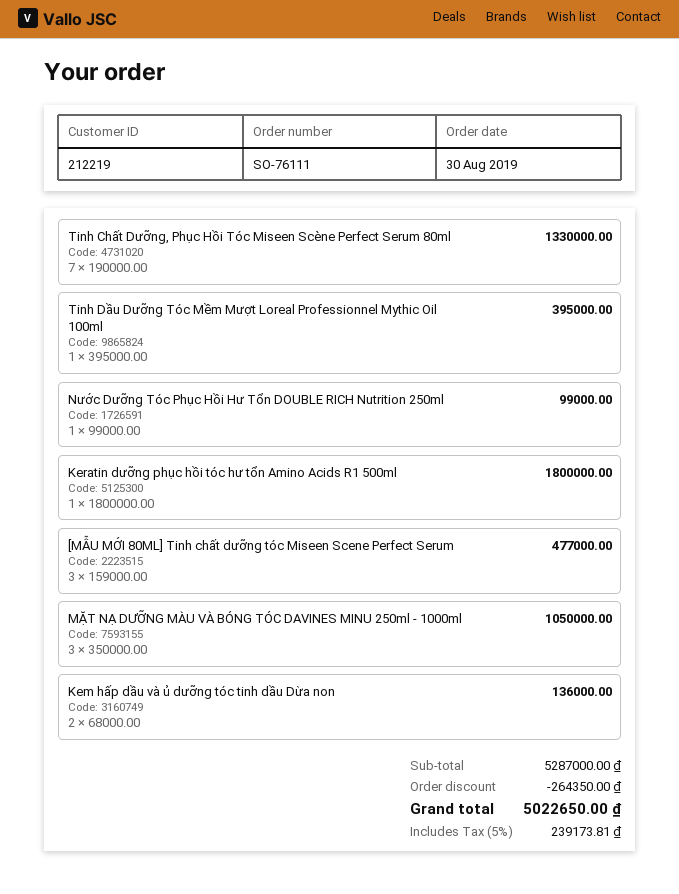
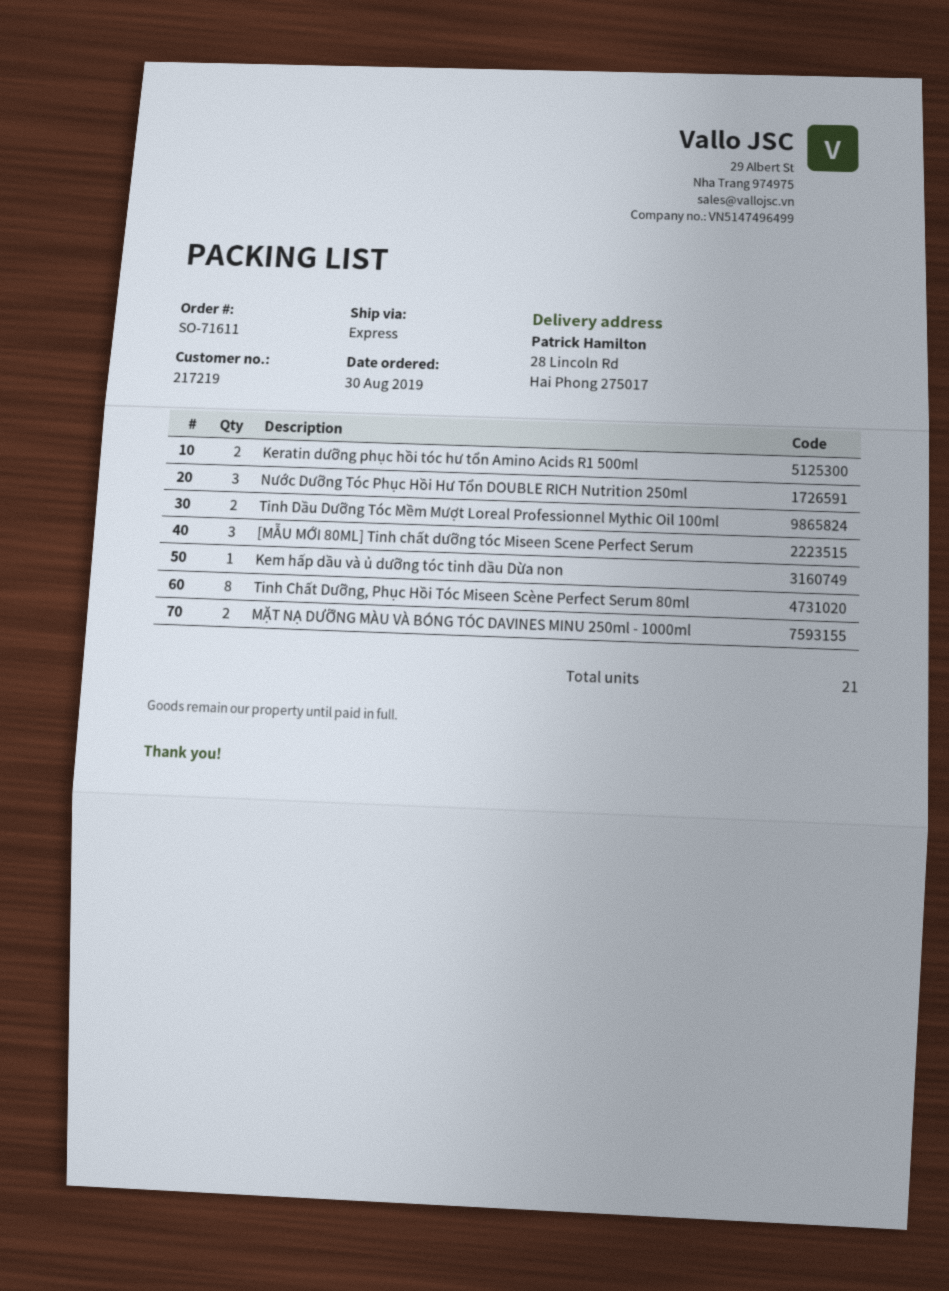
order number: SO-76111 -> SO-71611
customer number: 212219 -> 217219
Tinh Chất Dưỡng, Phục Hồi Tóc Miseen Scène Perfect Serum 80ml: 7 -> 8
Tinh Dầu Dưỡng Tóc Mềm Mượt Loreal Professionnel Mythic Oil 100ml: 1 -> 2
Nước Dưỡng Tóc Phục Hồi Hư Tổn DOUBLE RICH Nutrition 250ml: 1 -> 3
Keratin dưỡng phục hồi tóc hư tổn Amino Acids R1 500ml: 1 -> 2
MẶT NẠ DƯỠNG MÀU VÀ BÓNG TÓC DAVINES MINU 250ml - 1000ml: 3 -> 2
Kem hấp dầu và ủ dưỡng tóc tinh dầu Dừa non: 2 -> 1

